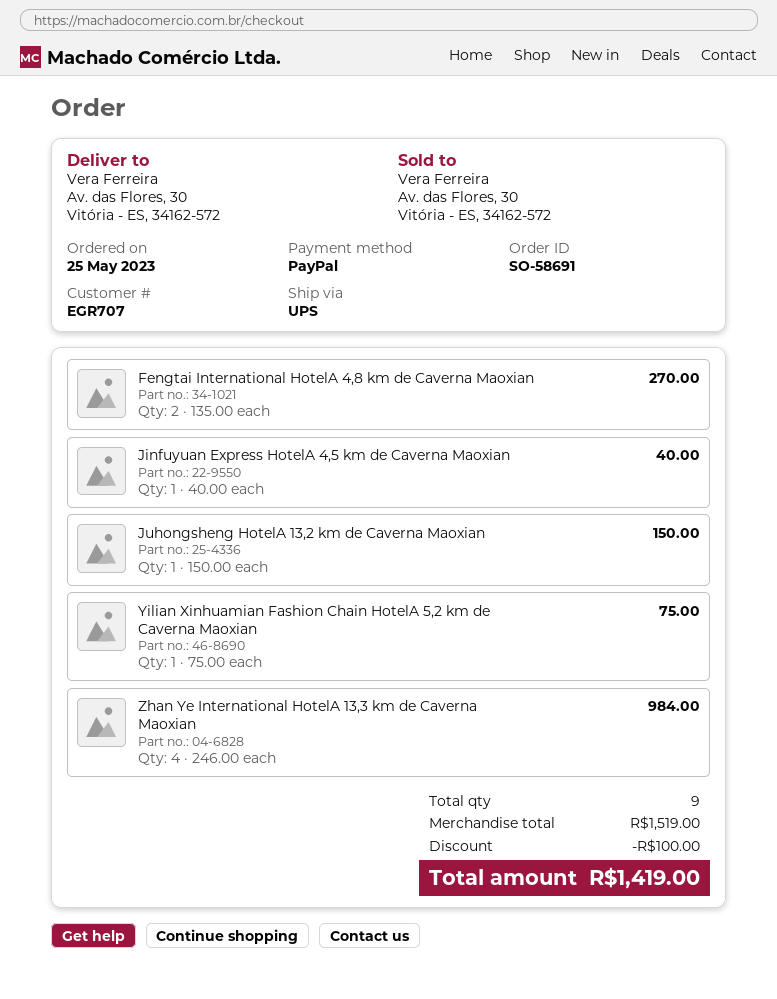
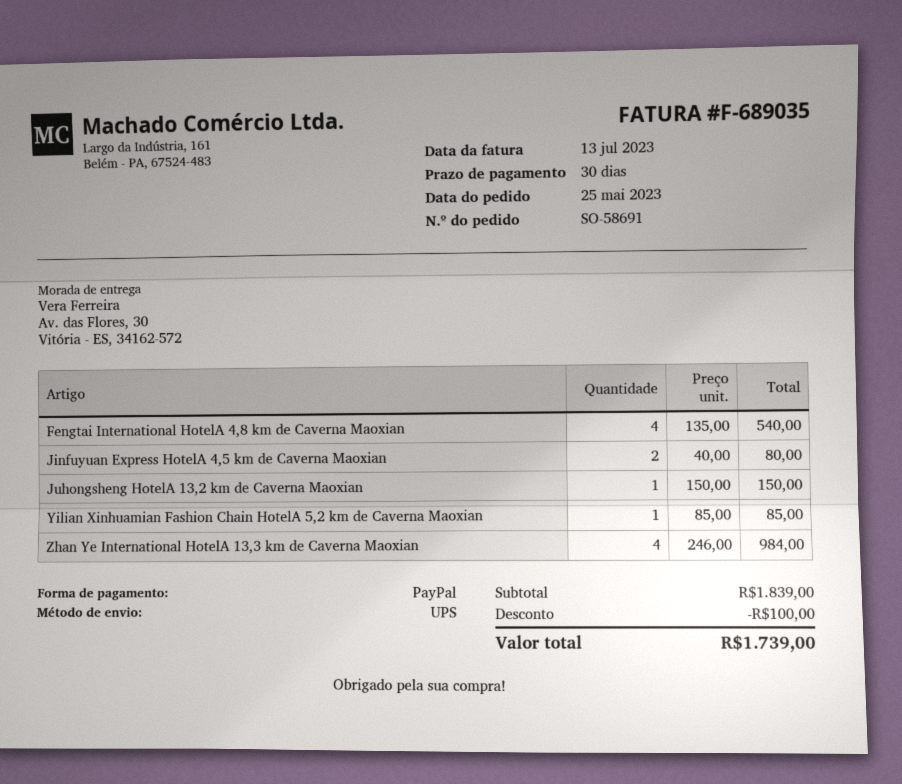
Fengtai International HotelA 4,8 km de Caverna Maoxian: 2 x 135.00 = 270.00 -> 4 x 135.00 = 540.00
Jinfuyuan Express HotelA 4,5 km de Caverna Maoxian: 1 x 40.00 = 40.00 -> 2 x 40.00 = 80.00
Yilian Xinhuamian Fashion Chain HotelA 5,2 km de Caverna Maoxian: 1 x 75.00 = 75.00 -> 1 x 85.00 = 85.00
subtotal: 1519.00 -> 1839.00
total: 1419.00 -> 1739.00

